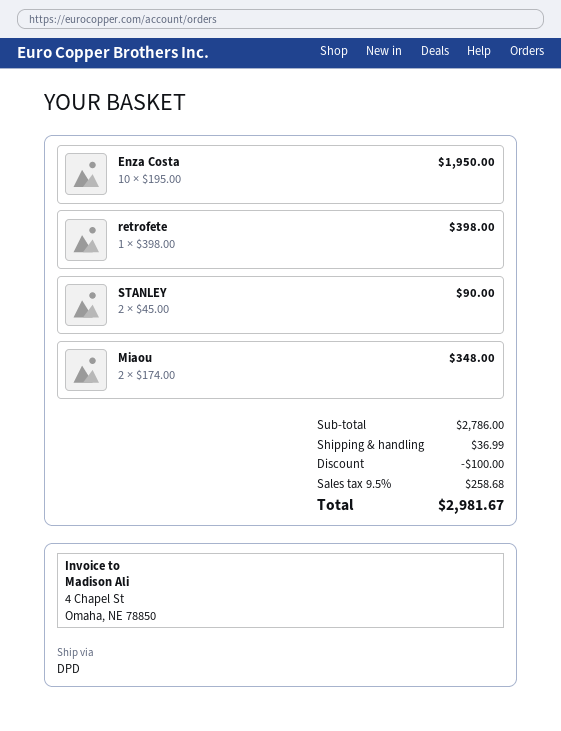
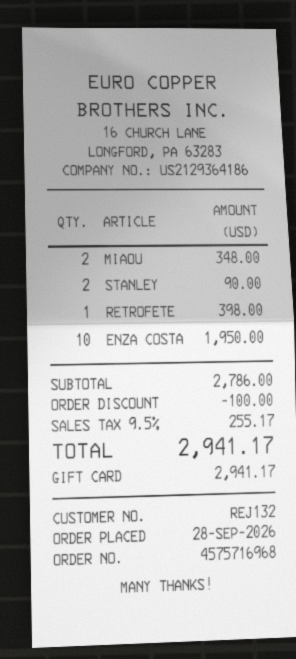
shipping: 36.99 -> none
tax: 9.5% = 258.68 -> 9.5% = 255.17
total: 2981.67 -> 2941.17

